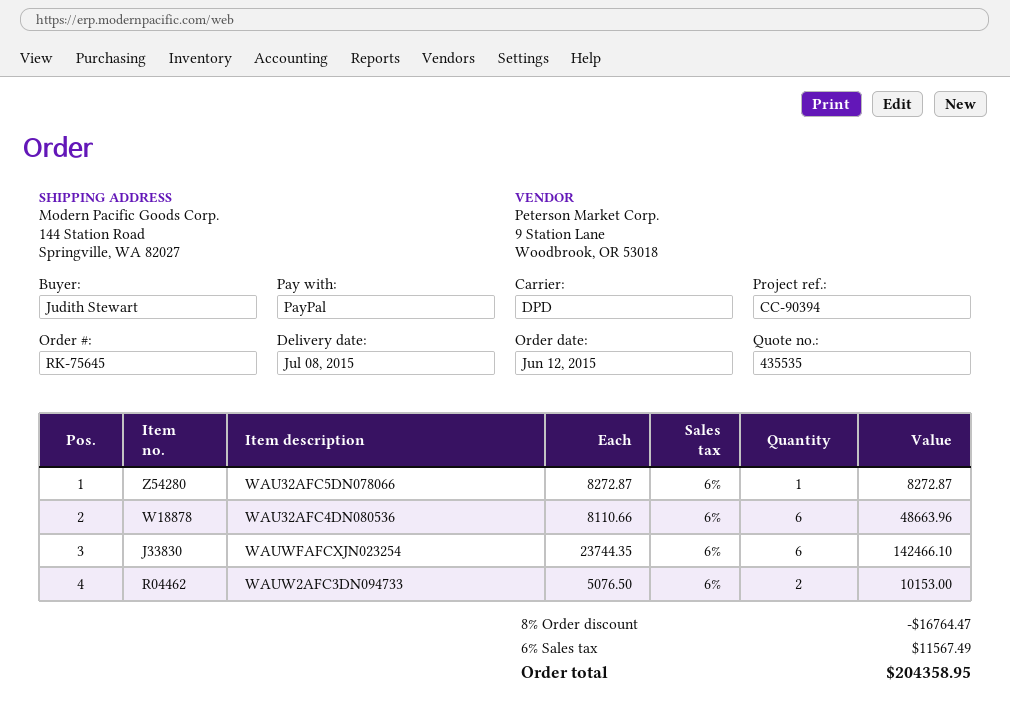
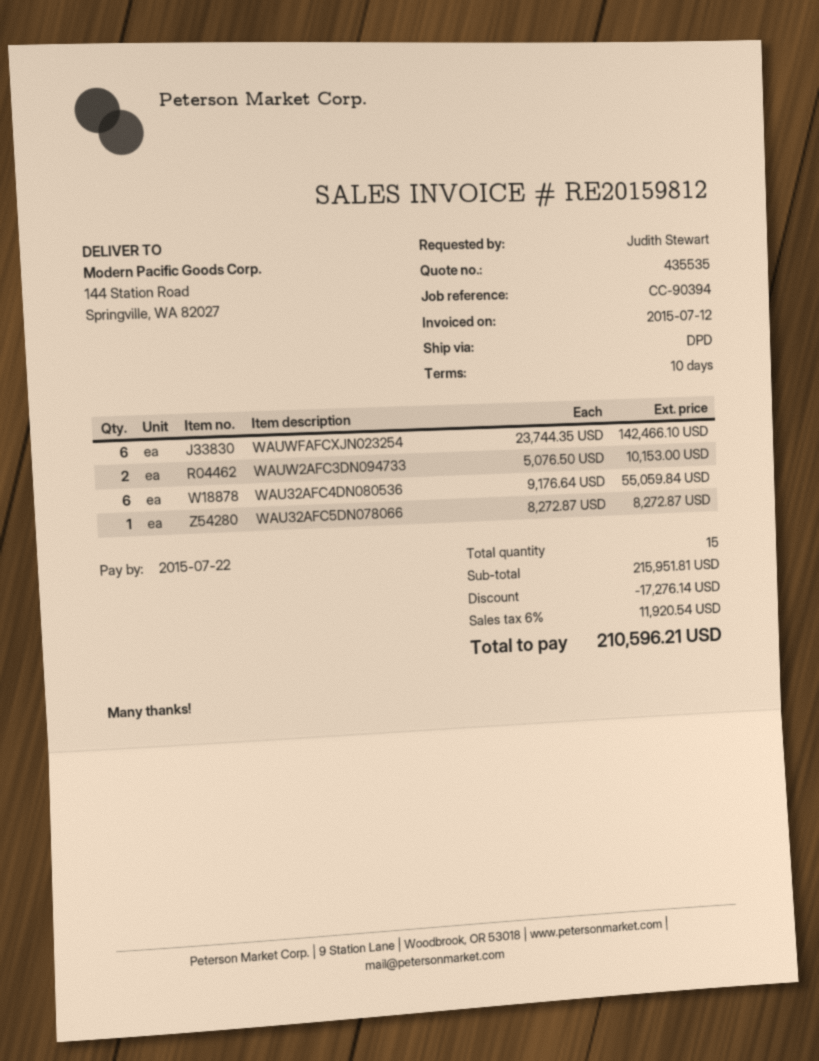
WAU32AFC4DN080536: 6 x 8110.66 = 48663.96 -> 6 x 9176.64 = 55059.84
discount: 16764.47 -> 17276.14
tax: 6% = 11567.49 -> 6% = 11920.54
total: 204358.95 -> 210596.21

